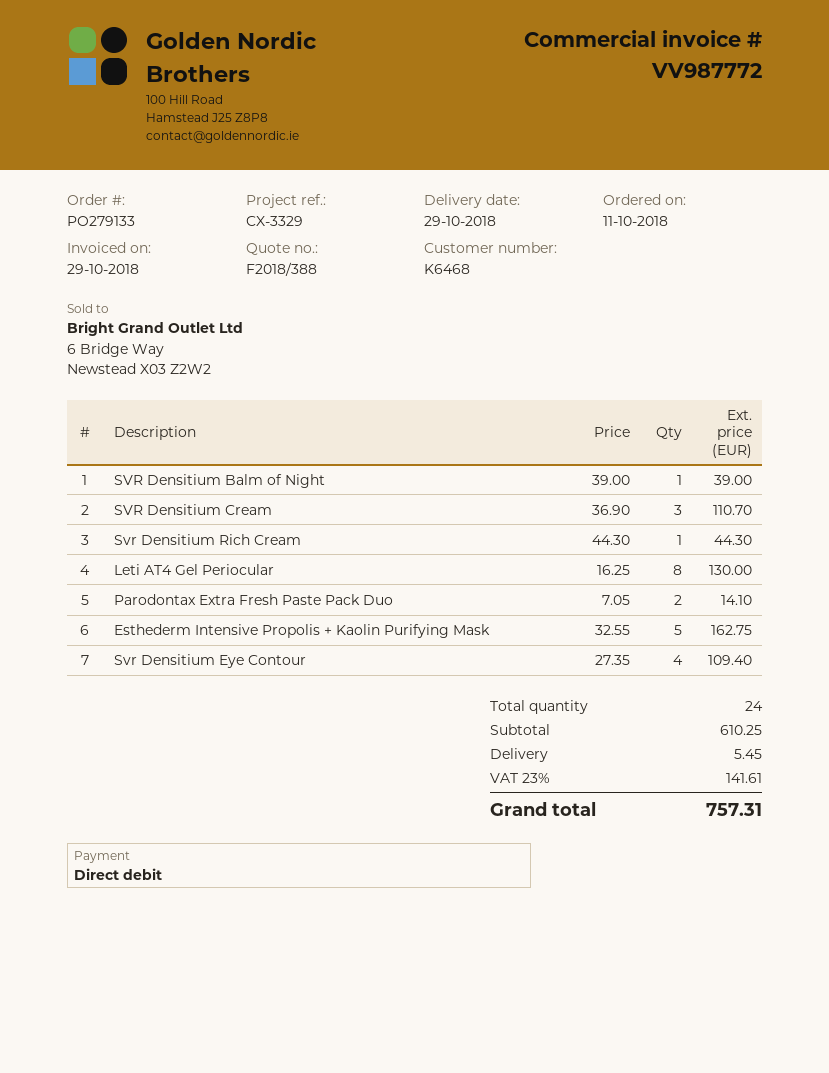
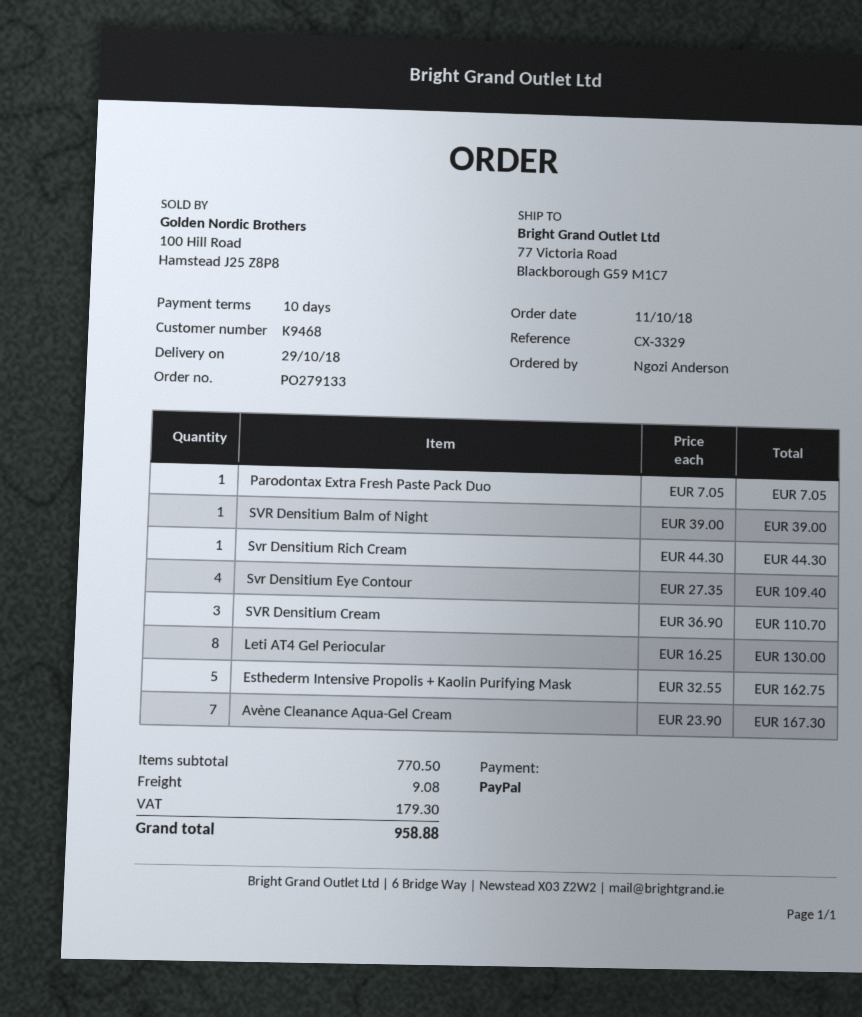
customer number: K6468 -> K9468
payment method: direct debit -> PayPal
Parodontax Extra Fresh Paste Pack Duo: 2 x 7.05 = 14.10 -> 1 x 7.05 = 7.05
Avène Cleanance Aqua-Gel Cream: none -> 7 x 23.90 = 167.30
subtotal: 610.25 -> 770.50
shipping: 5.45 -> 9.08
tax: 141.61 -> 179.30
total: 757.31 -> 958.88

